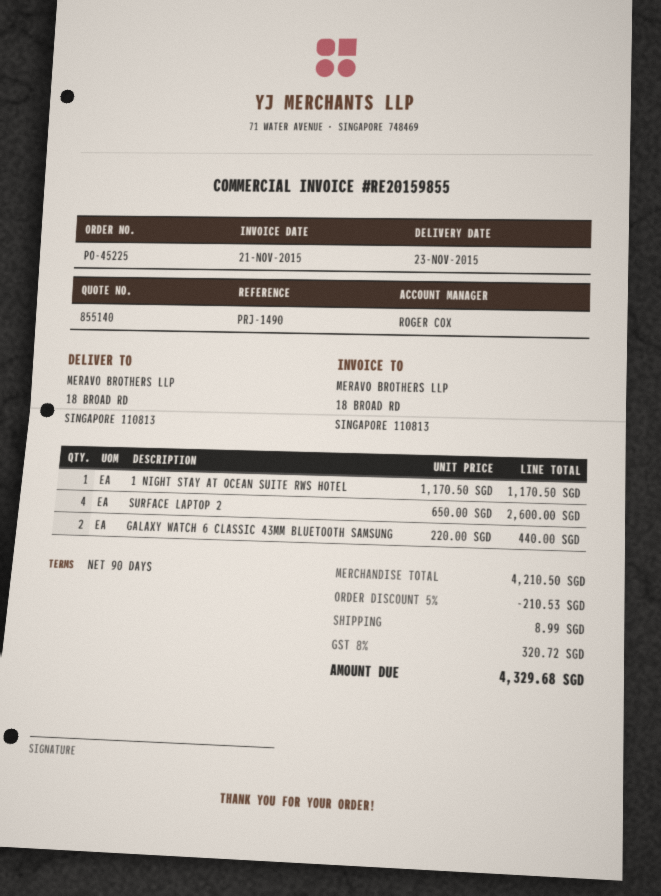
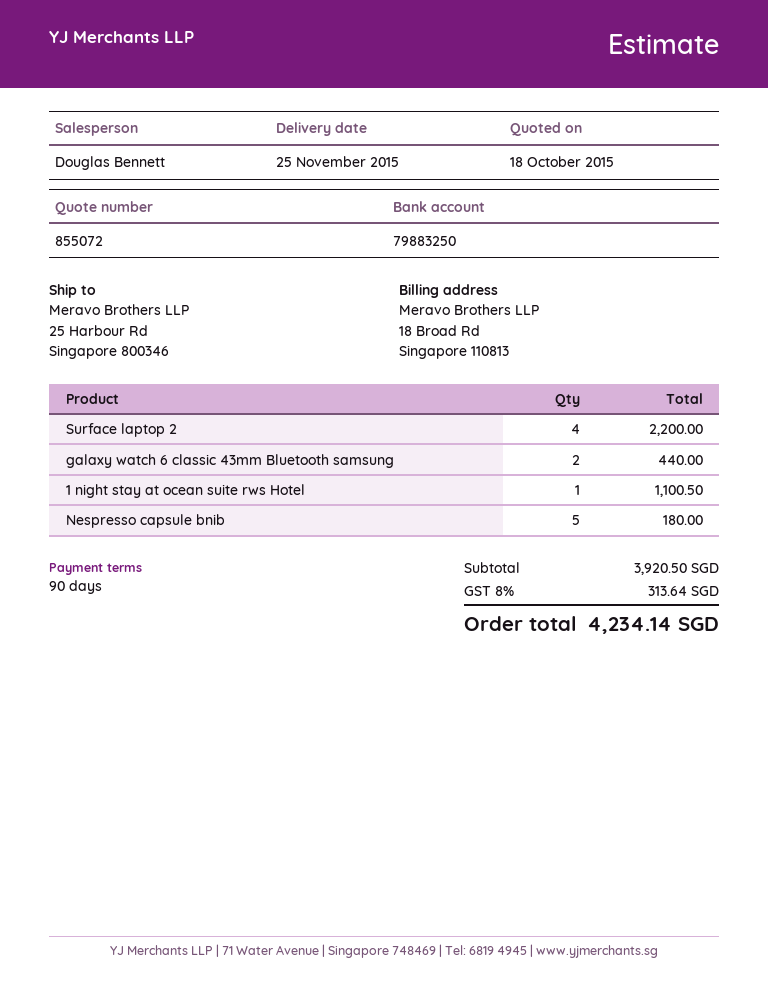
quote number: 855140 -> 855072
delivery date: 2015-11-23 -> 2015-11-25
sales rep: ROGER COX -> Douglas Bennett
ship to: 18 BROAD RD, SINGAPORE 110813 -> 25 Harbour Rd, Singapore 800346
1 NIGHT STAY AT OCEAN SUITE RWS HOTEL: 1 for 1170.50 -> 1 for 1100.50
SURFACE LAPTOP 2: 4 for 2600.00 -> 4 for 2200.00
Nespresso capsule bnib: none -> 5 for 180.00
subtotal: 4210.50 -> 3920.50
discount: 5% = 210.53 -> none
shipping: 8.99 -> none
tax: 8% = 320.72 -> 8% = 313.64
total: 4329.68 -> 4234.14

